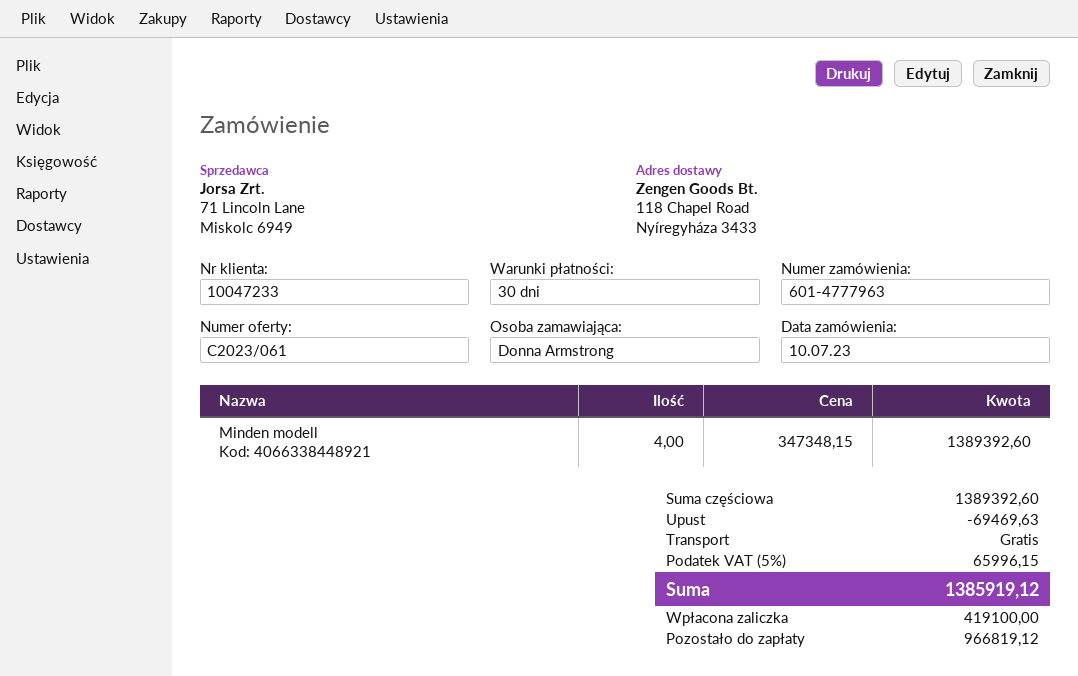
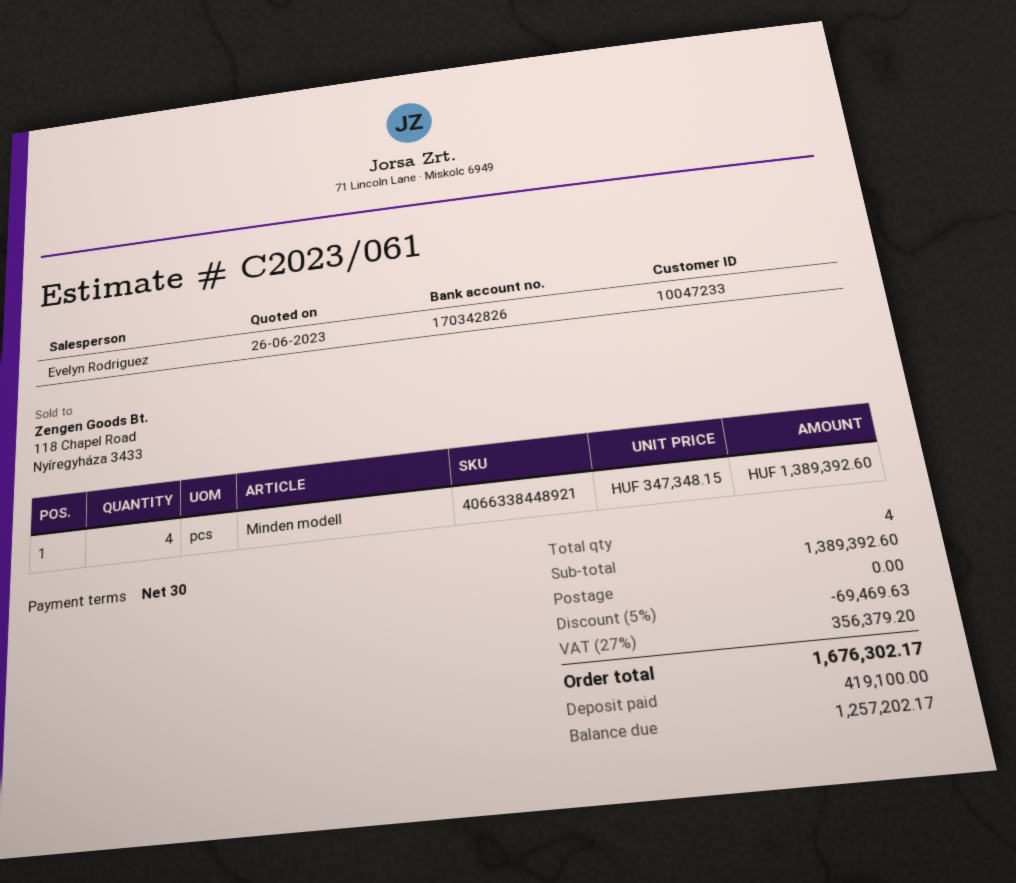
tax: 5% = 65996.15 -> 27% = 356379.20
total: 1385919.12 -> 1676302.17
balance: 966819.12 -> 1257202.17

